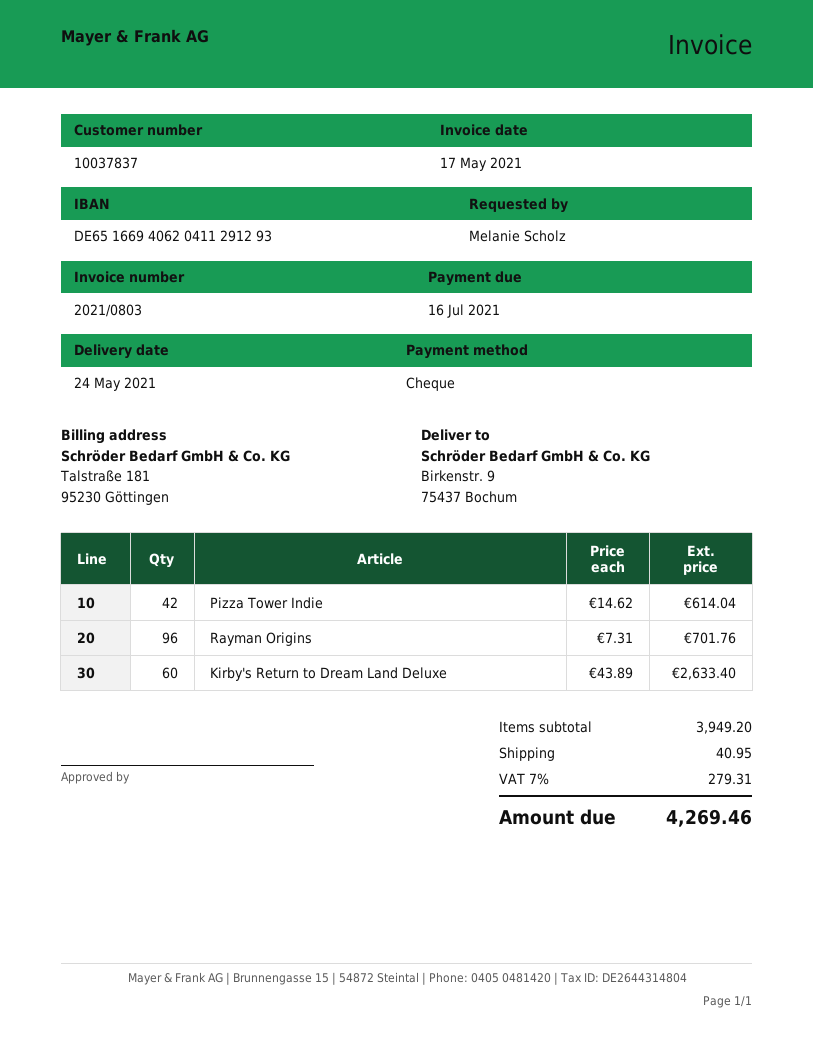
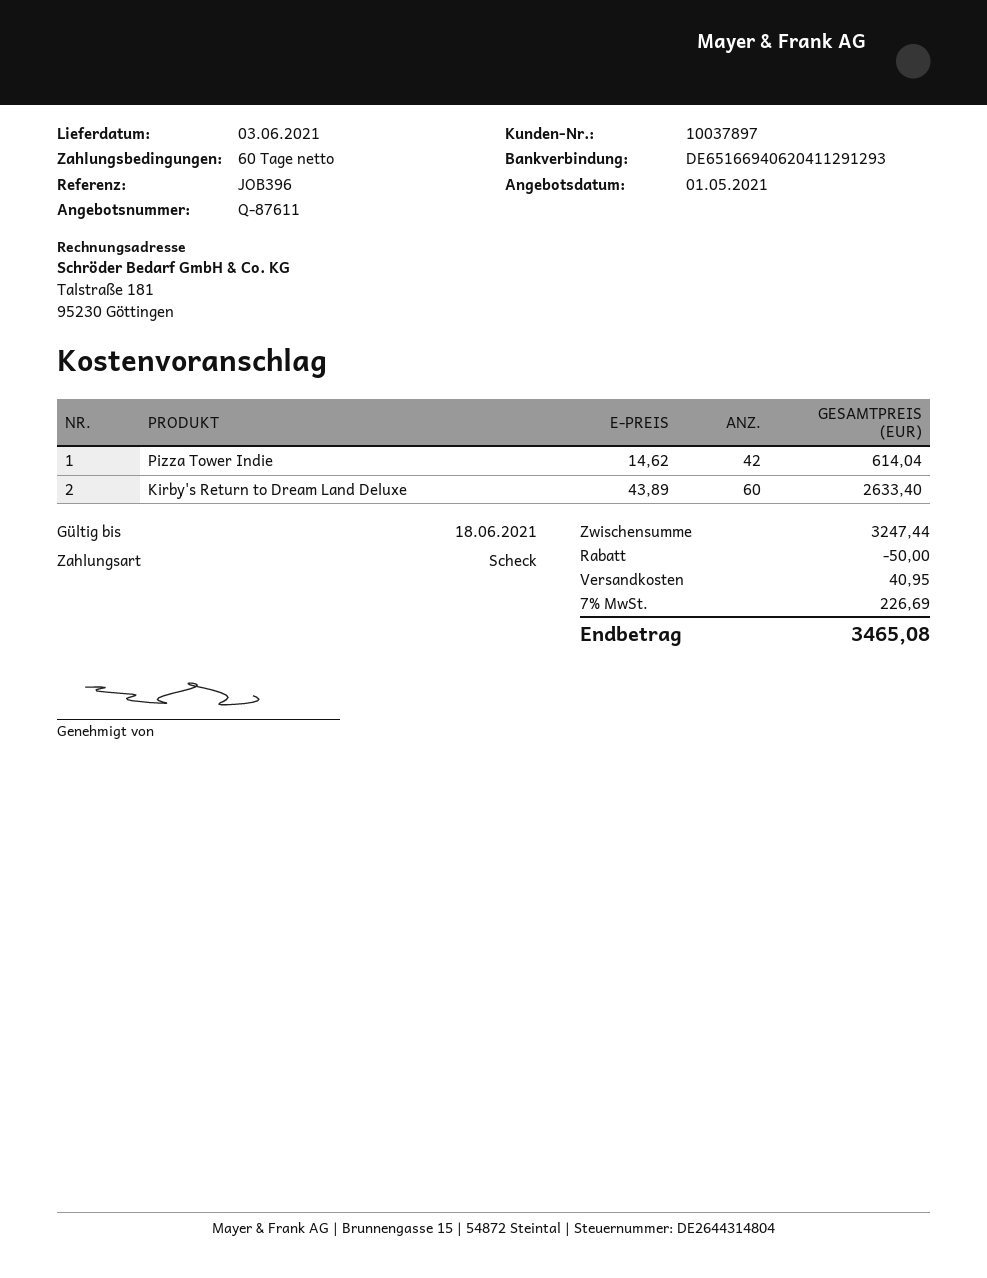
delivery date: 2021-05-24 -> 2021-06-03
customer number: 10037837 -> 10037897
Rayman Origins: 96 x 7.31 = 701.76 -> none
subtotal: 3949.20 -> 3247.44
discount: none -> 50.00
tax: 7% = 279.31 -> 7% = 226.69
total: 4269.46 -> 3465.08

